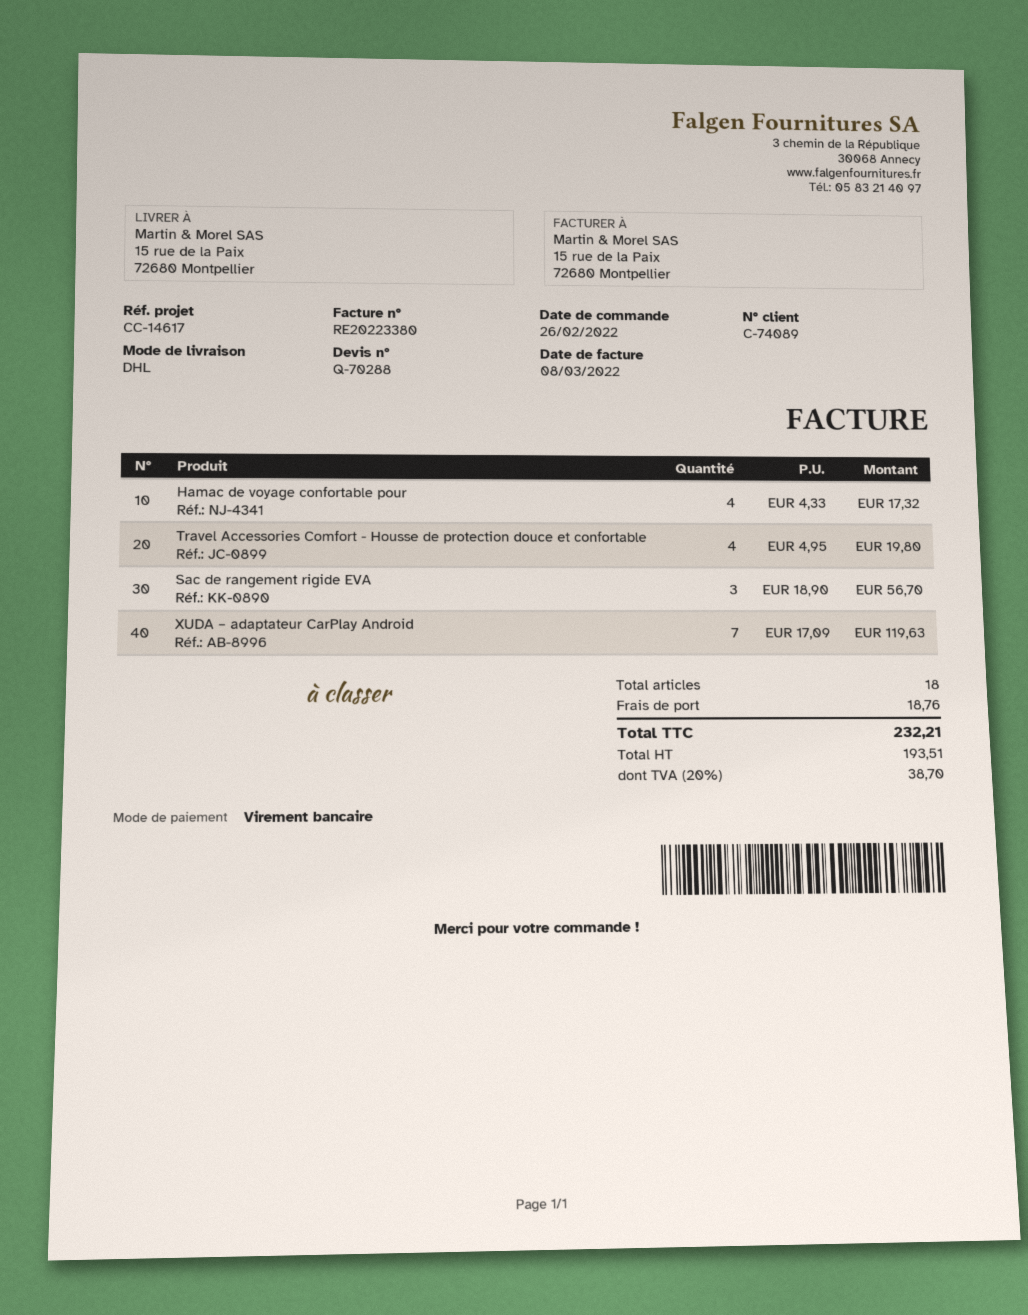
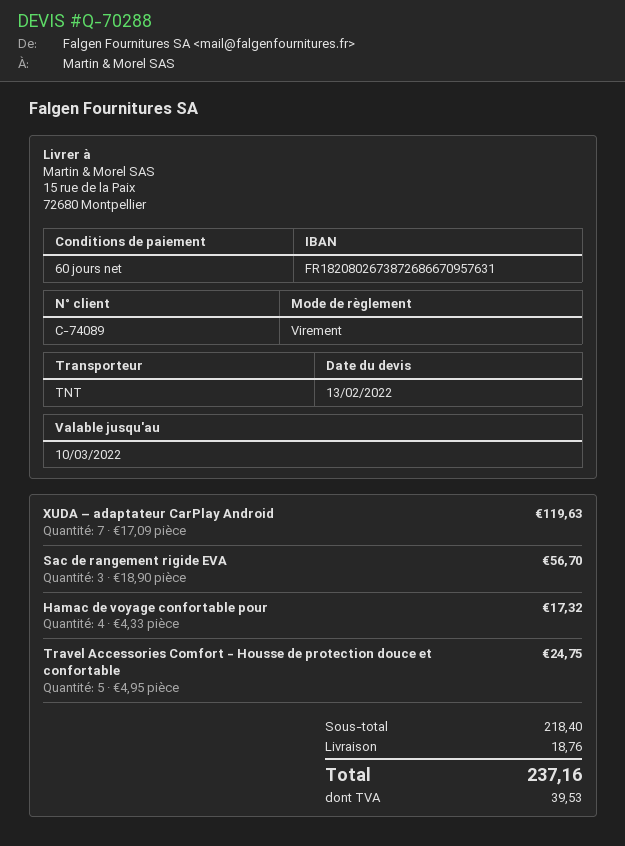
shipping method: DHL -> TNT
Travel Accessories Comfort - Housse de protection douce et confortable: 4 x 4.95 = 19.80 -> 5 x 4.95 = 24.75
tax: 38.70 -> 39.53
total: 232.21 -> 237.16

